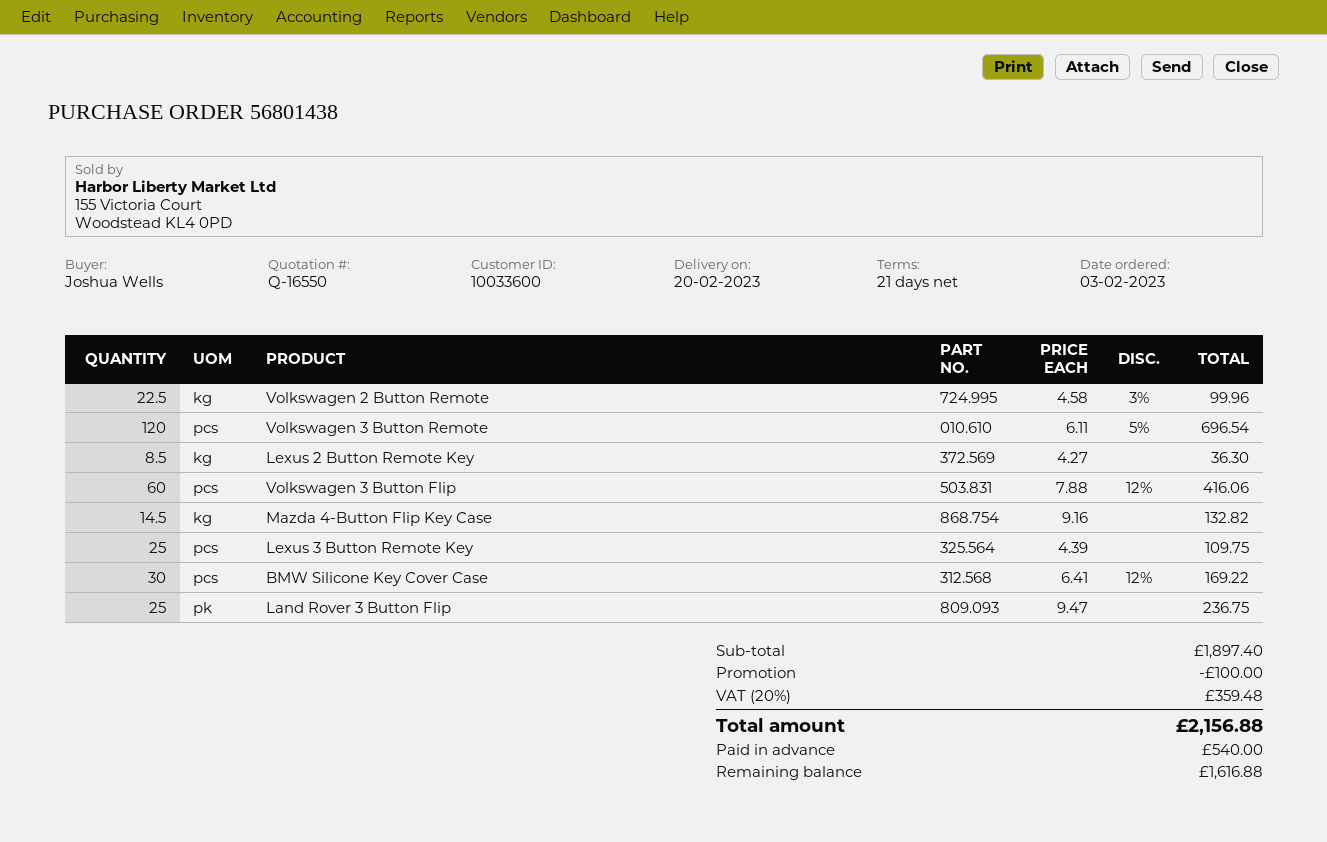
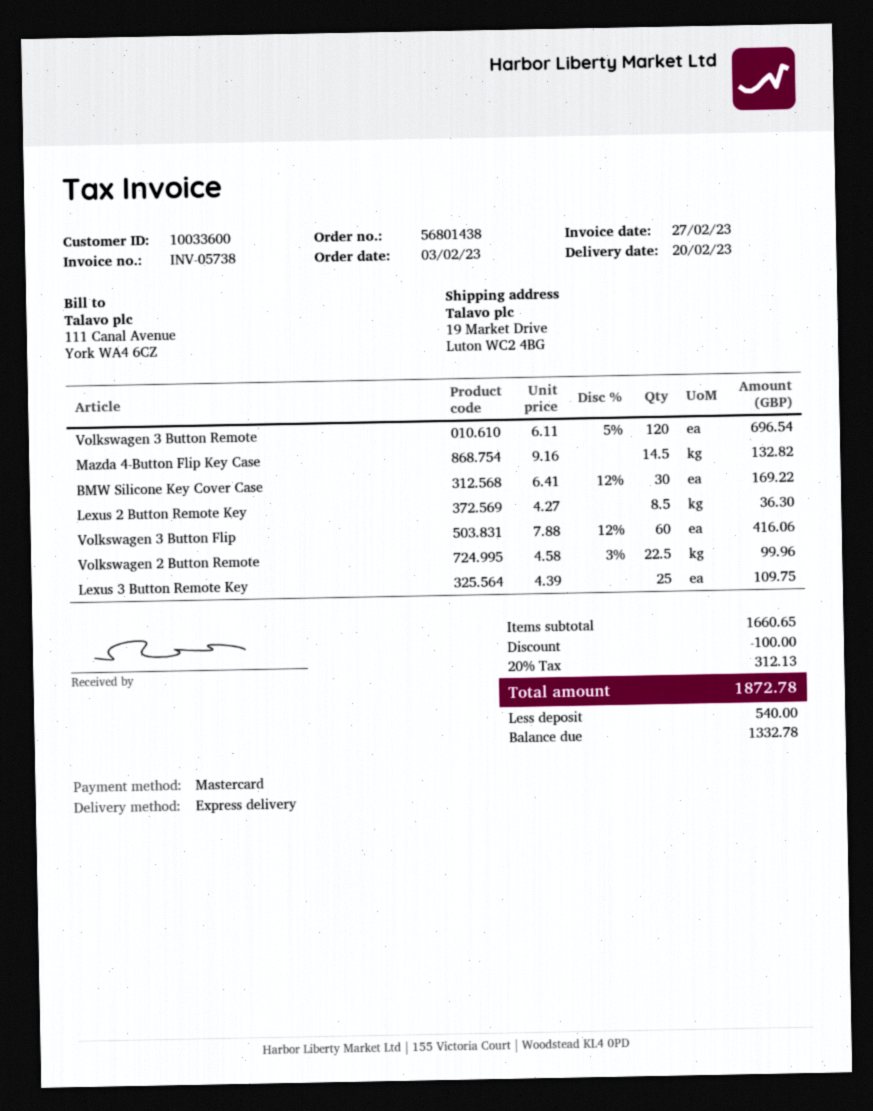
Land Rover 3 Button Flip: 25 x 9.47 = 236.75 -> none
subtotal: 1897.40 -> 1660.65
tax: 20% = 359.48 -> 20% = 312.13
total: 2156.88 -> 1872.78
balance: 1616.88 -> 1332.78

